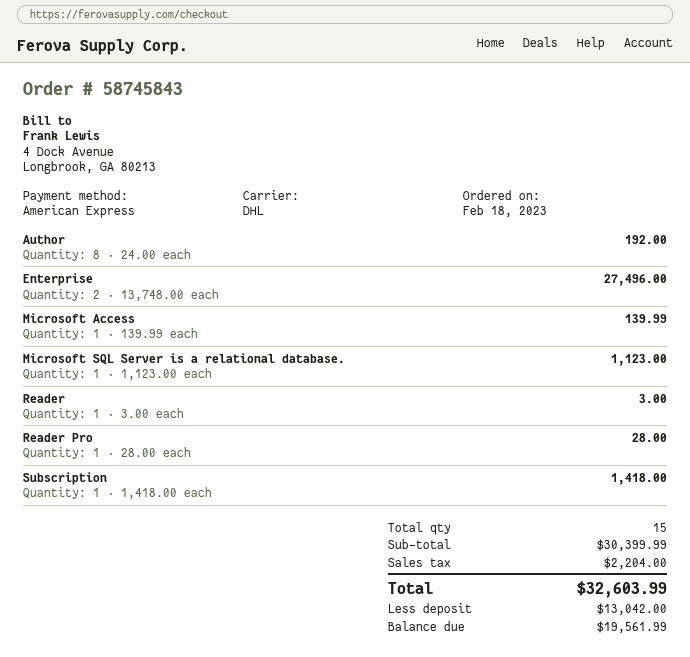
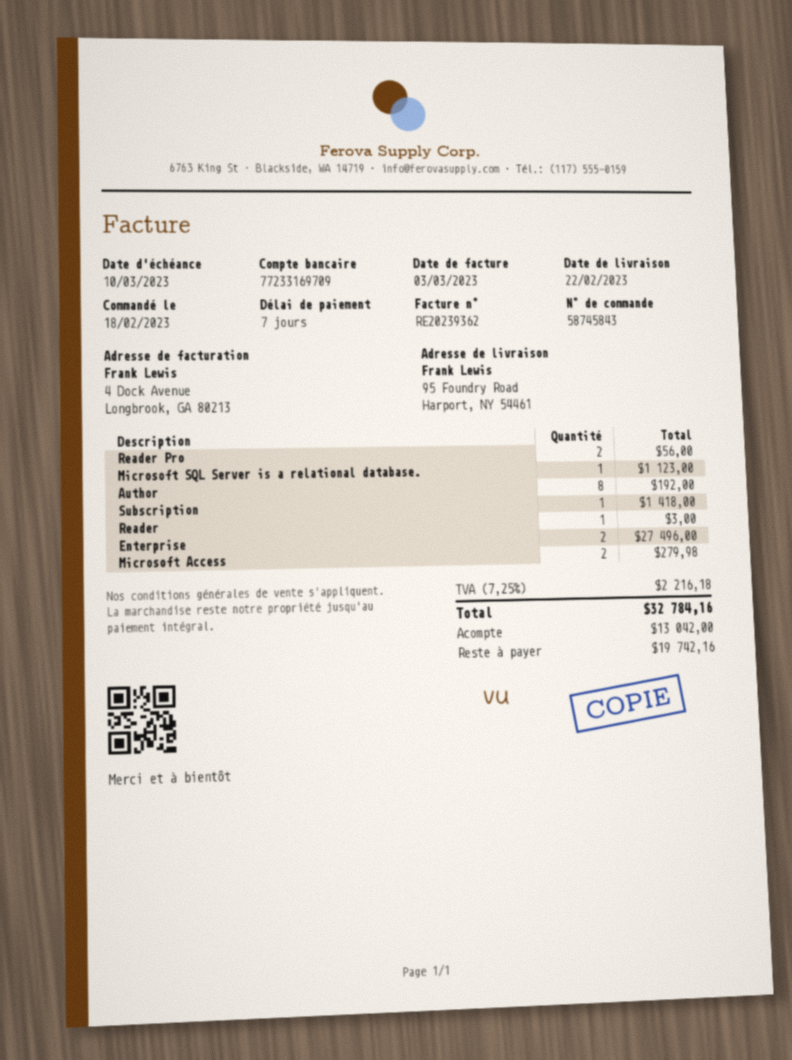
Microsoft Access: 1 for 139.99 -> 2 for 279.98
Reader Pro: 1 for 28.00 -> 2 for 56.00
tax: 2204.00 -> 2216.18
total: 32603.99 -> 32784.16
balance: 19561.99 -> 19742.16

